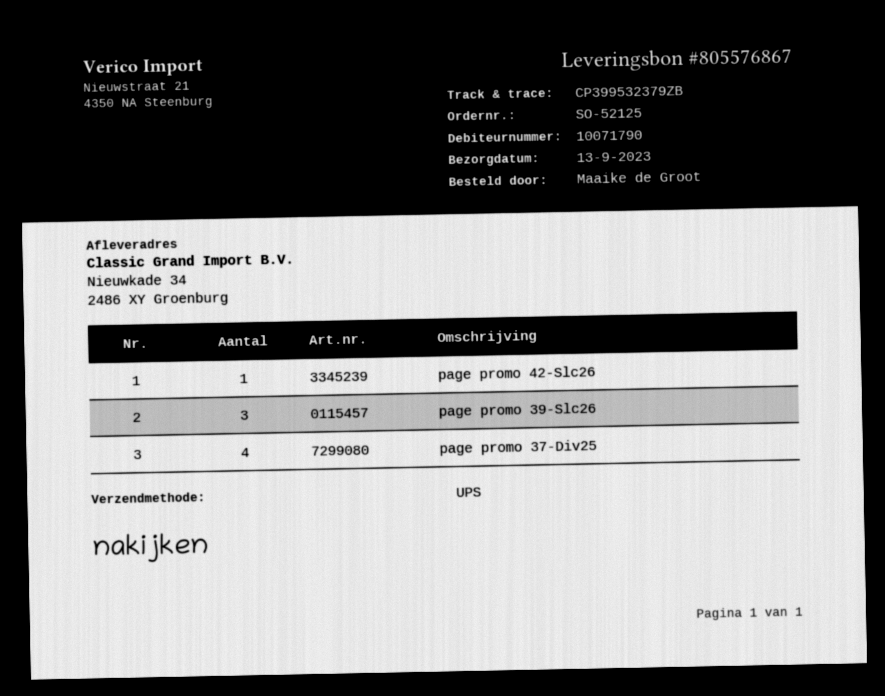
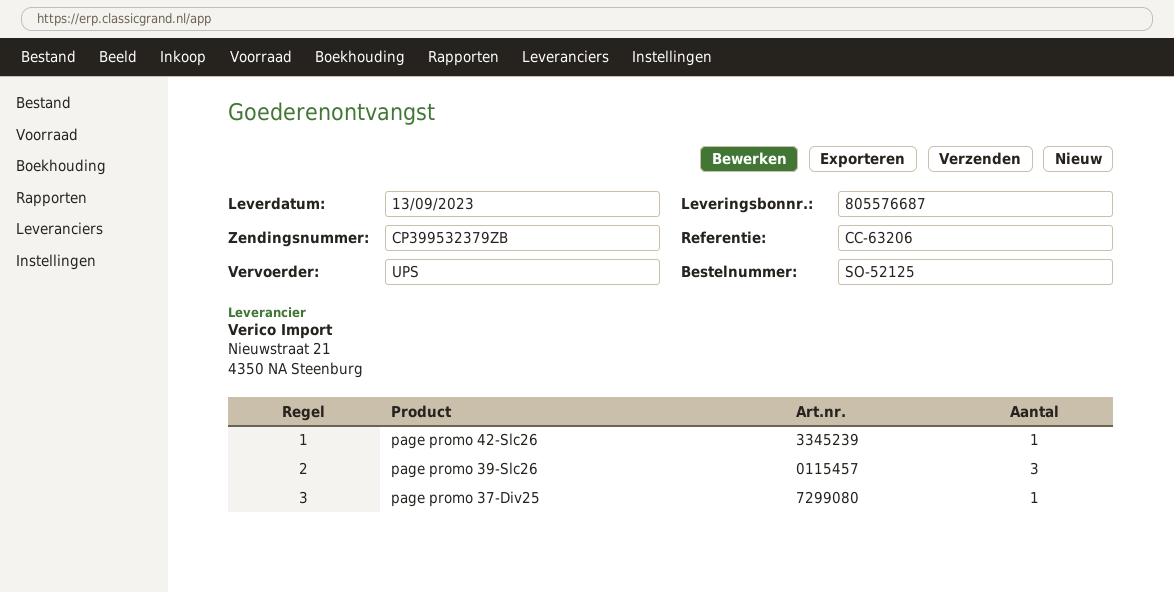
delivery note number: 805576867 -> 805576687
page promo 37-Div25: 4 -> 1

